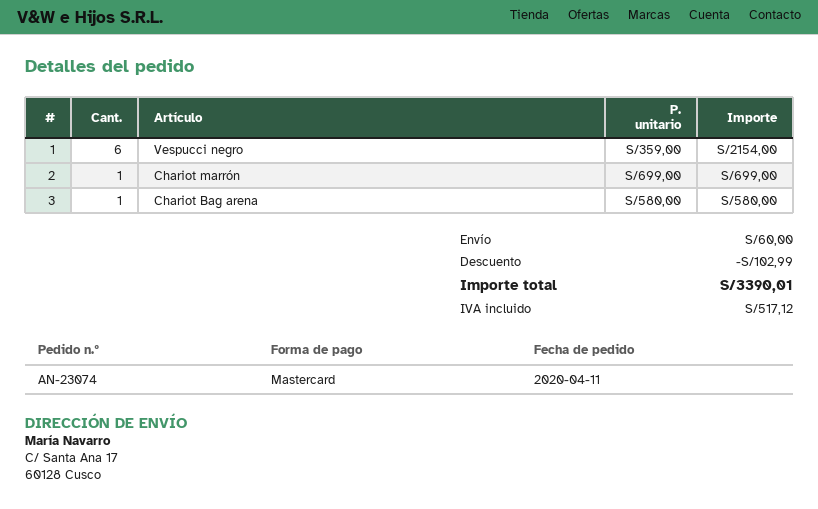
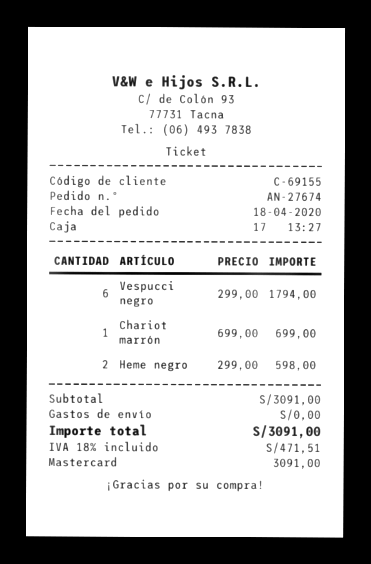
order number: AN-23074 -> AN-27674
order date: 2020-04-11 -> 2020-04-18
Vespucci negro: 6 x 359.00 = 2154.00 -> 6 x 299.00 = 1794.00
Chariot Bag arena: 1 x 580.00 = 580.00 -> none
Heme negro: none -> 2 x 299.00 = 598.00
discount: 102.99 -> none
shipping: 60.00 -> 0.00
tax: 517.12 -> 471.51
total: 3390.01 -> 3091.00

